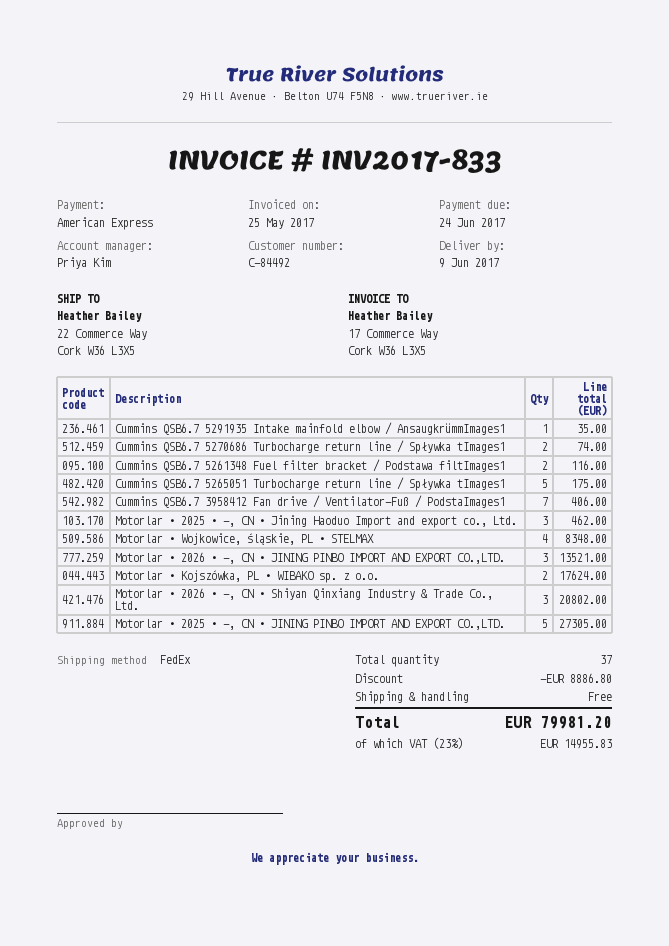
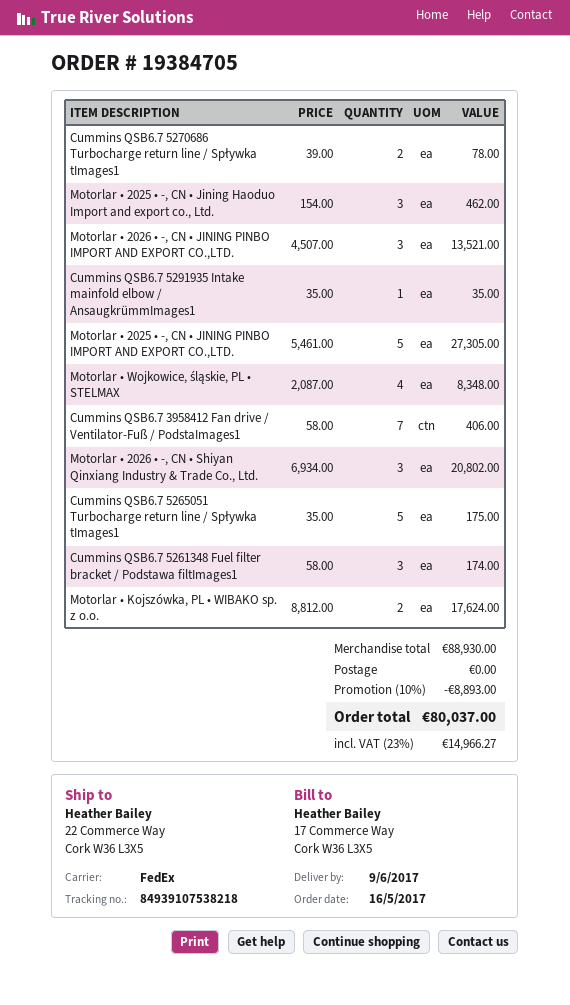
Cummins QSB6.7 5270686 Turbocharge return line / Spływka tImages1: 2 for 74.00 -> 2 for 78.00
Cummins QSB6.7 5261348 Fuel filter bracket / Podstawa filtImages1: 2 for 116.00 -> 3 for 174.00
discount: 8886.80 -> 8893.00
tax: 23% = 14955.83 -> 23% = 14966.27
total: 79981.20 -> 80037.00

